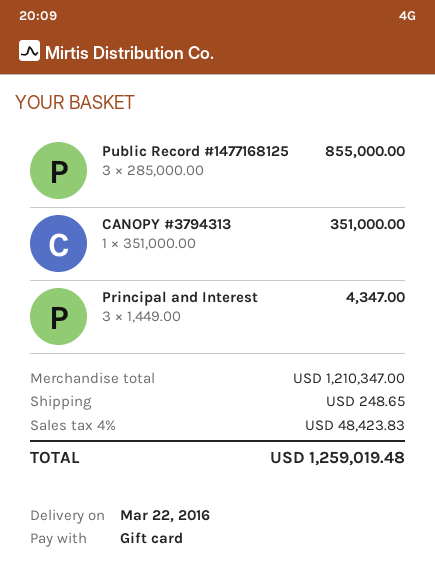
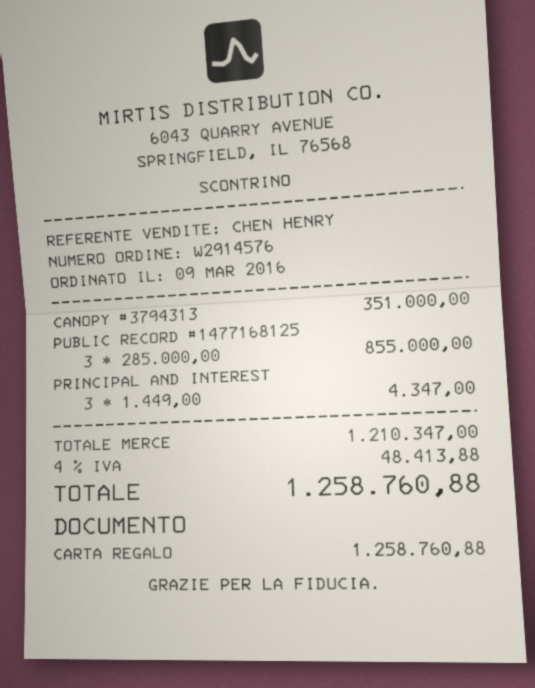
shipping: 248.65 -> none
tax: 4% = 48423.83 -> 4% = 48413.88
total: 1259019.48 -> 1258760.88

